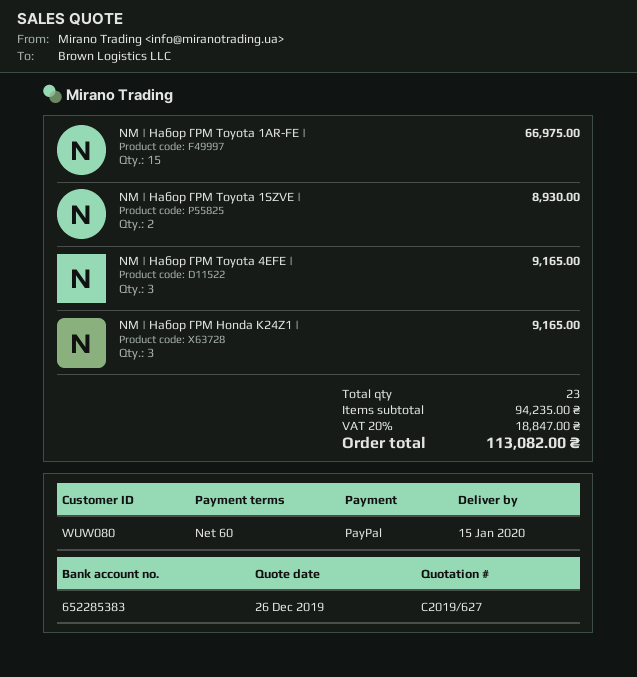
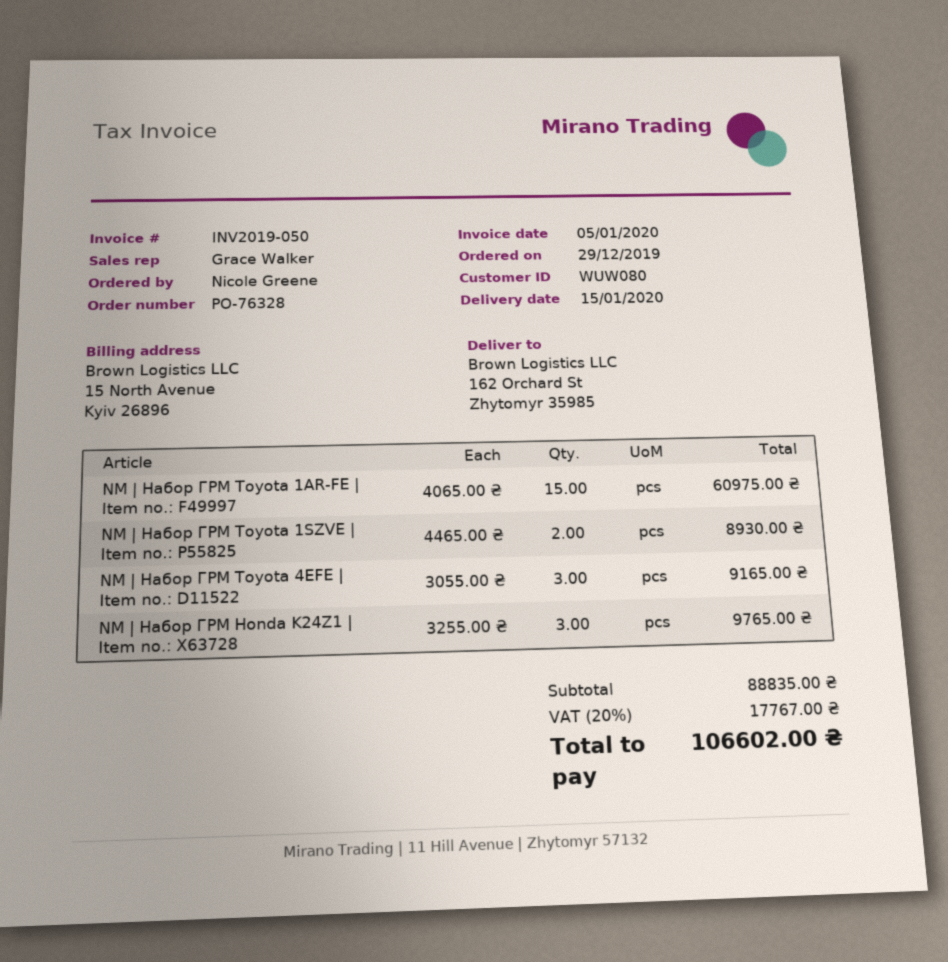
NM | Набор ГРМ Toyota 1AR-FE |: 15 for 66975.00 -> 15 for 60975.00
NM | Набор ГРМ Honda K24Z1 |: 3 for 9165.00 -> 3 for 9765.00
subtotal: 94235.00 -> 88835.00
tax: 20% = 18847.00 -> 20% = 17767.00
total: 113082.00 -> 106602.00

